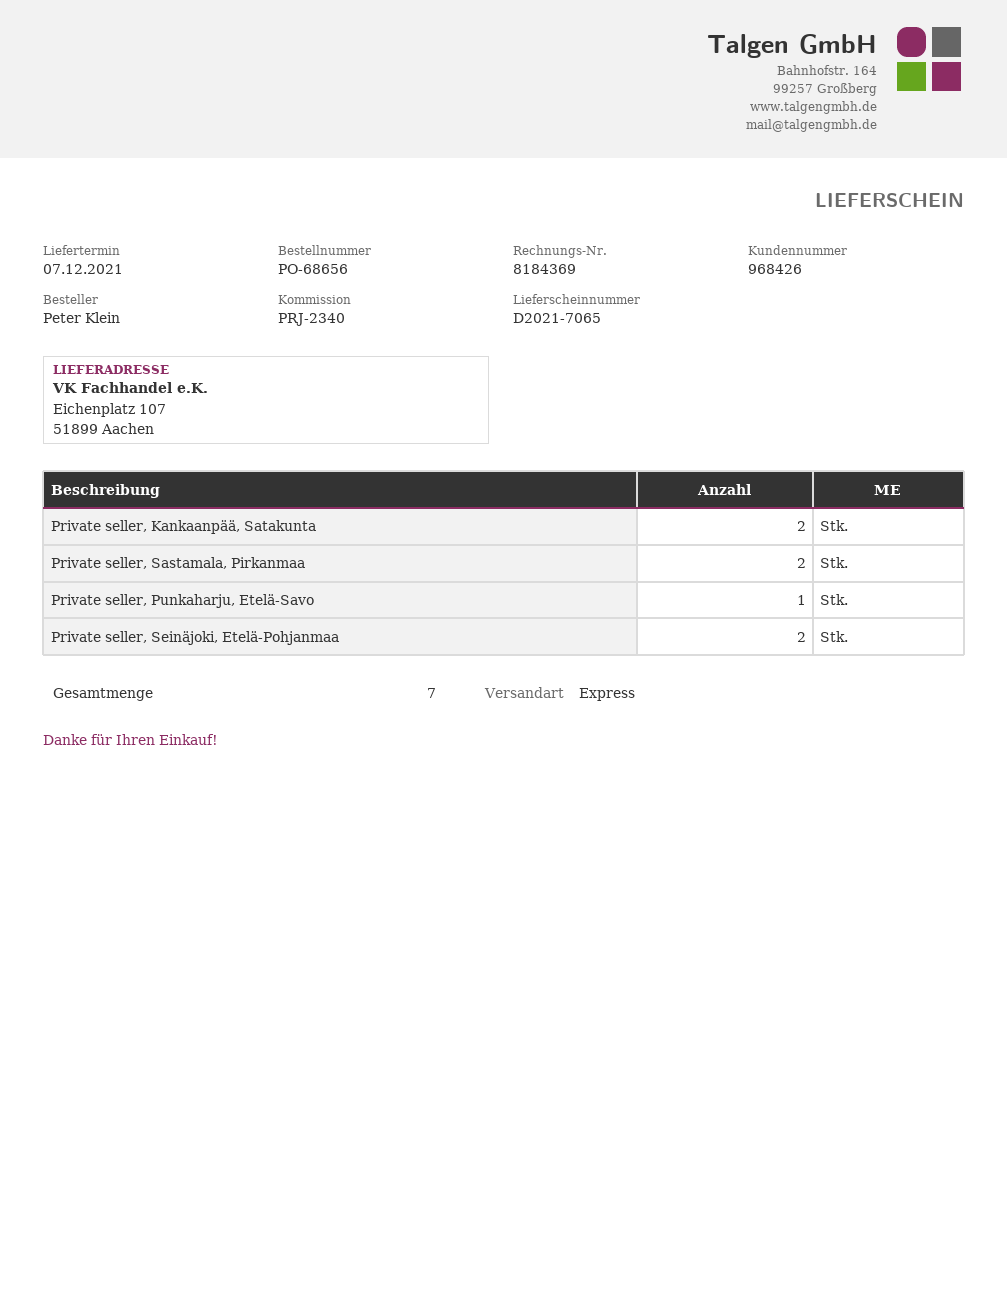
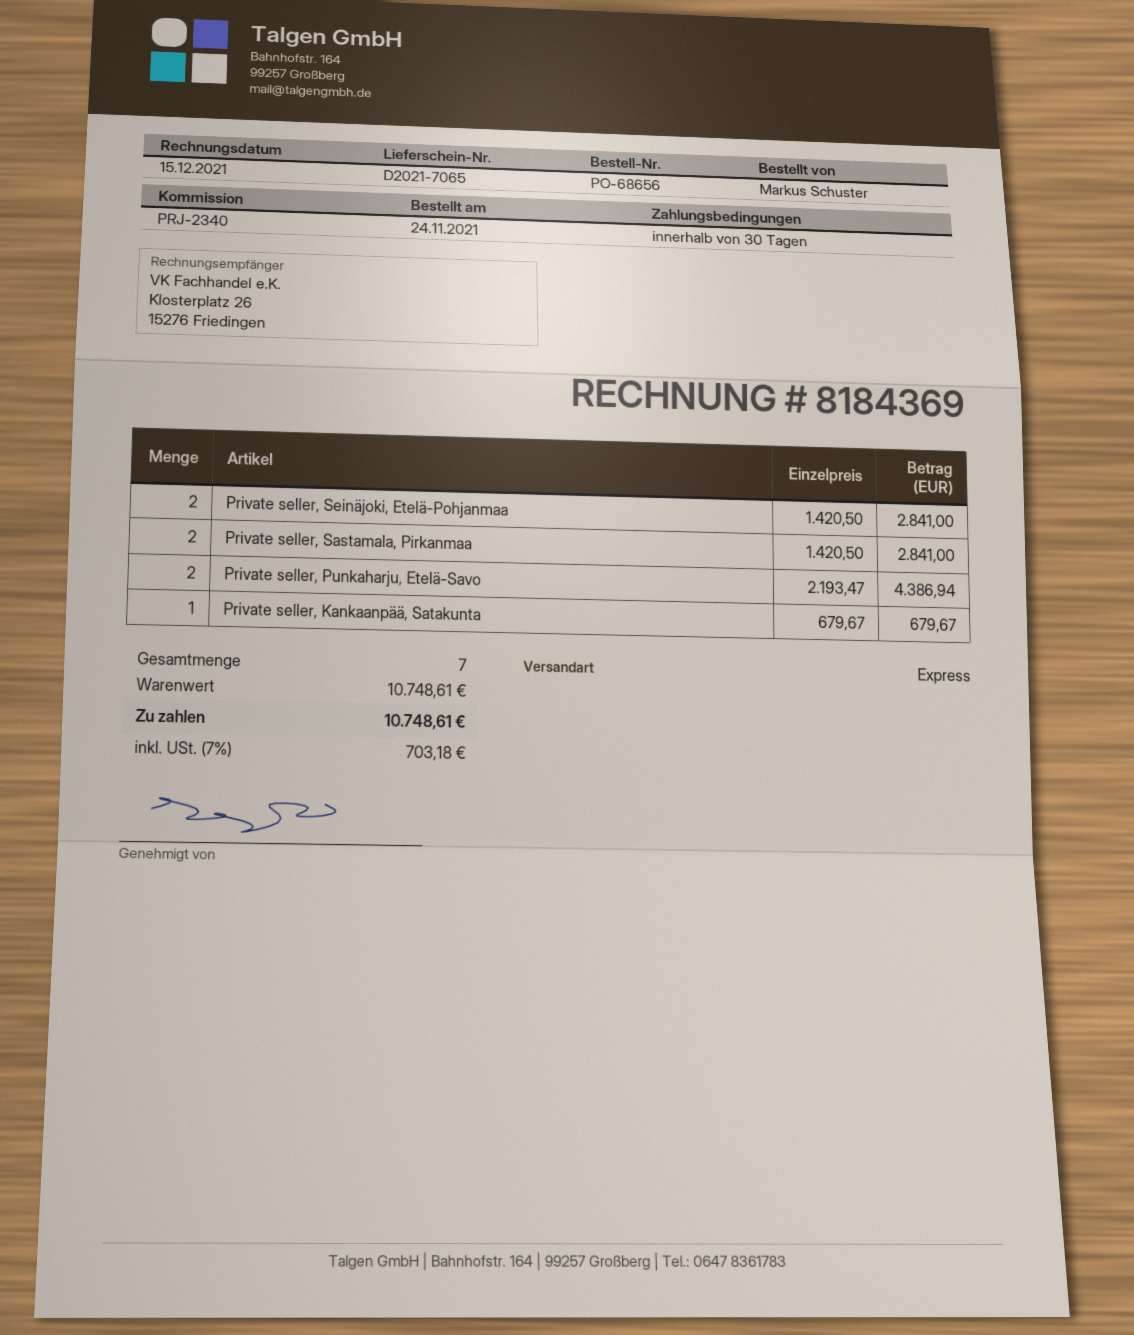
ordered by: Peter Klein -> Markus Schuster
Private seller, Kankaanpää, Satakunta: 2 -> 1
Private seller, Punkaharju, Etelä-Savo: 1 -> 2

